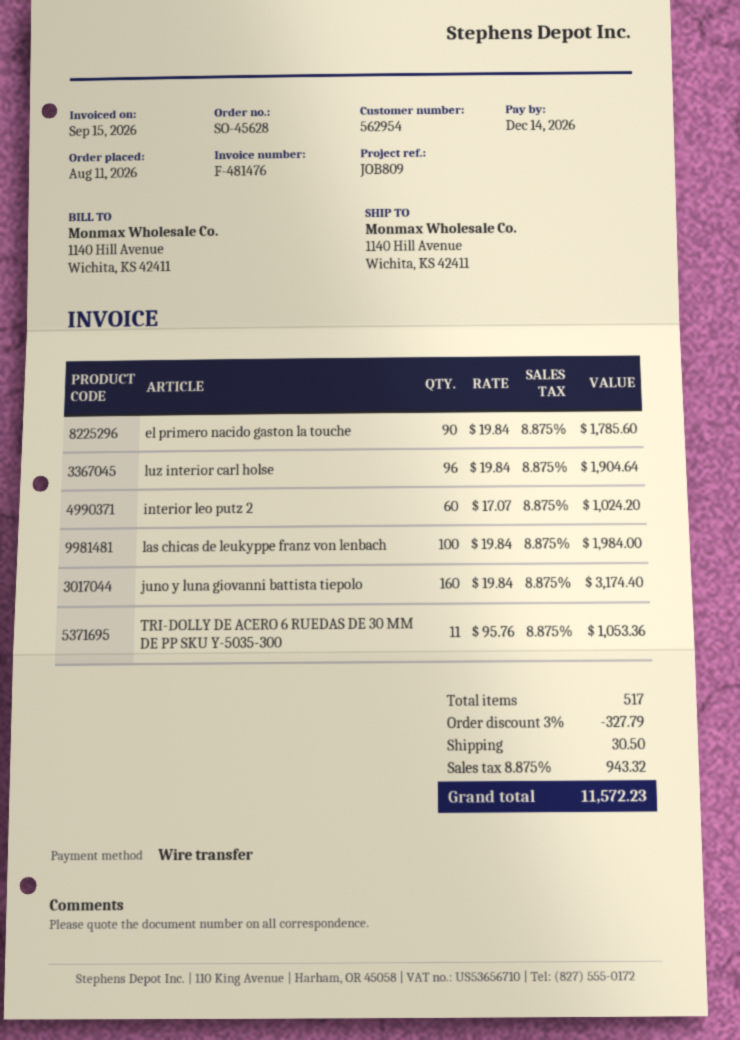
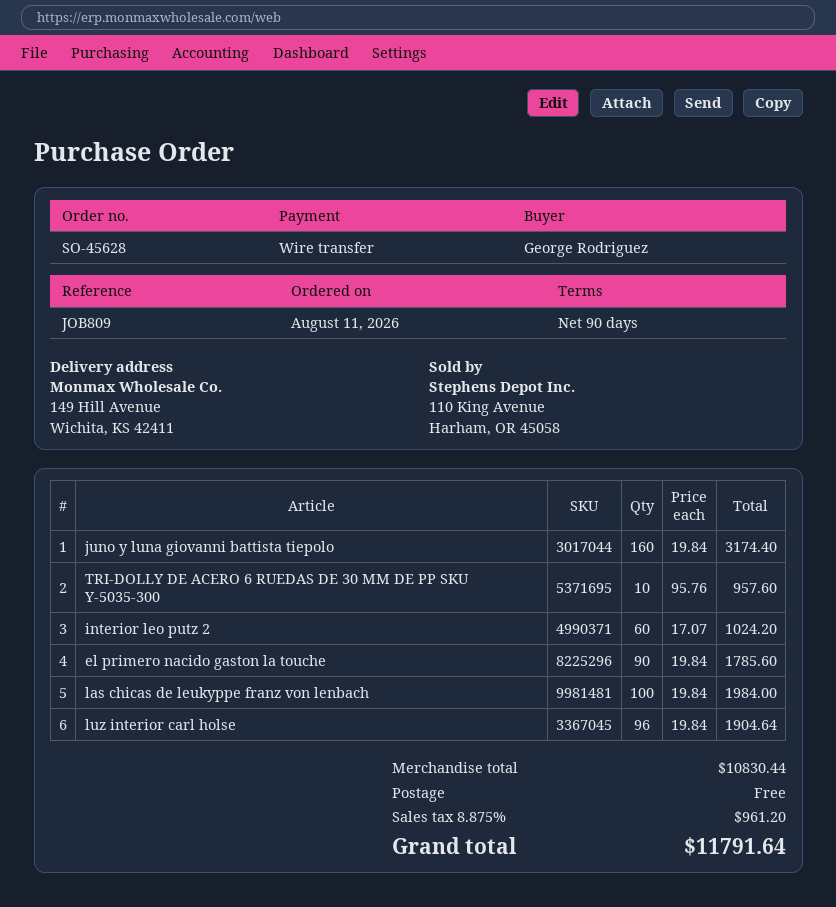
ship to: 1140 Hill Avenue, Wichita, KS 42411 -> 149 Hill Avenue, Wichita, KS 42411
TRI-DOLLY DE ACERO 6 RUEDAS DE 30 MM DE PP SKU Y-5035-300: 11 x 95.76 = 1053.36 -> 10 x 95.76 = 957.60
discount: 3% = 327.79 -> none
shipping: 30.50 -> 0.00
tax: 8.875% = 943.32 -> 8.875% = 961.20
total: 11572.23 -> 11791.64

